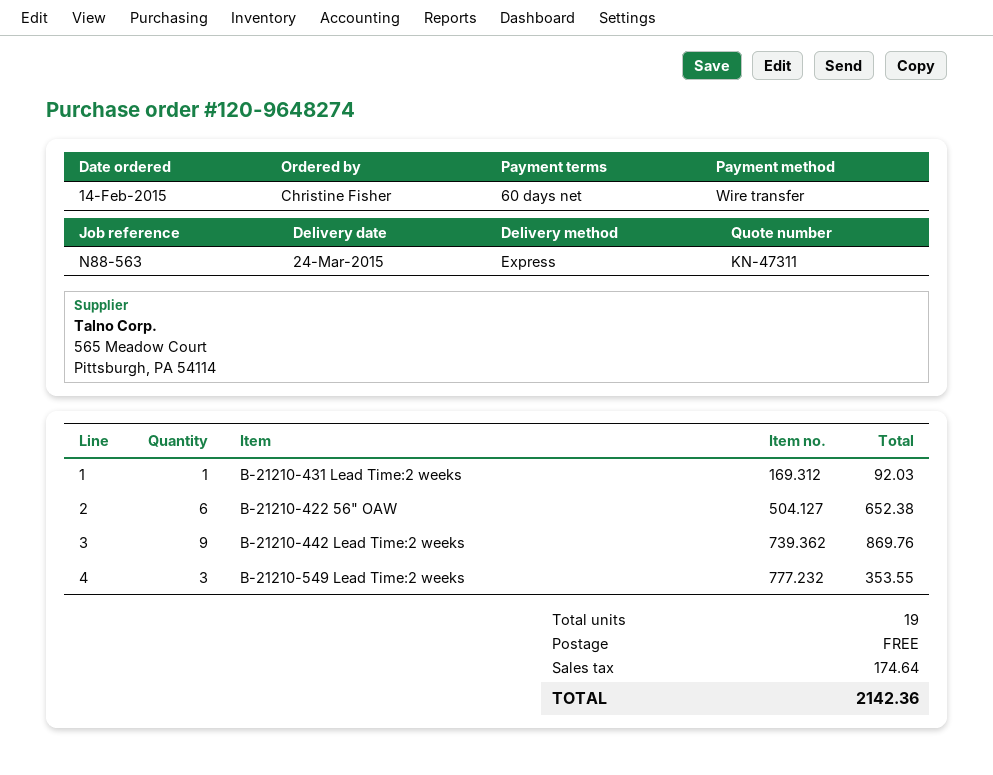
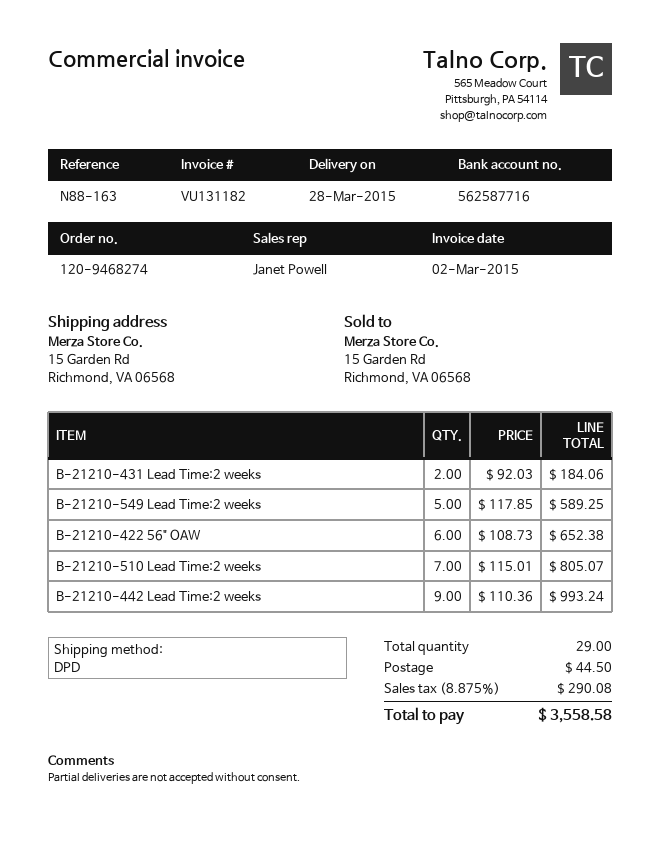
order number: 120-9648274 -> 120-9468274
delivery date: 2015-03-24 -> 2015-03-28
reference: N88-563 -> N88-163
shipping method: express -> DPD
B-21210-431 Lead Time:2 weeks: 1 for 92.03 -> 2 for 184.06
B-21210-442 Lead Time:2 weeks: 9 for 869.76 -> 9 for 993.24
B-21210-549 Lead Time:2 weeks: 3 for 353.55 -> 5 for 589.25
B-21210-510 Lead Time:2 weeks: none -> 7 for 805.07
total quantity: 19 -> 29
shipping: 0.00 -> 44.50
tax: 174.64 -> 290.08
total: 2142.36 -> 3558.58

